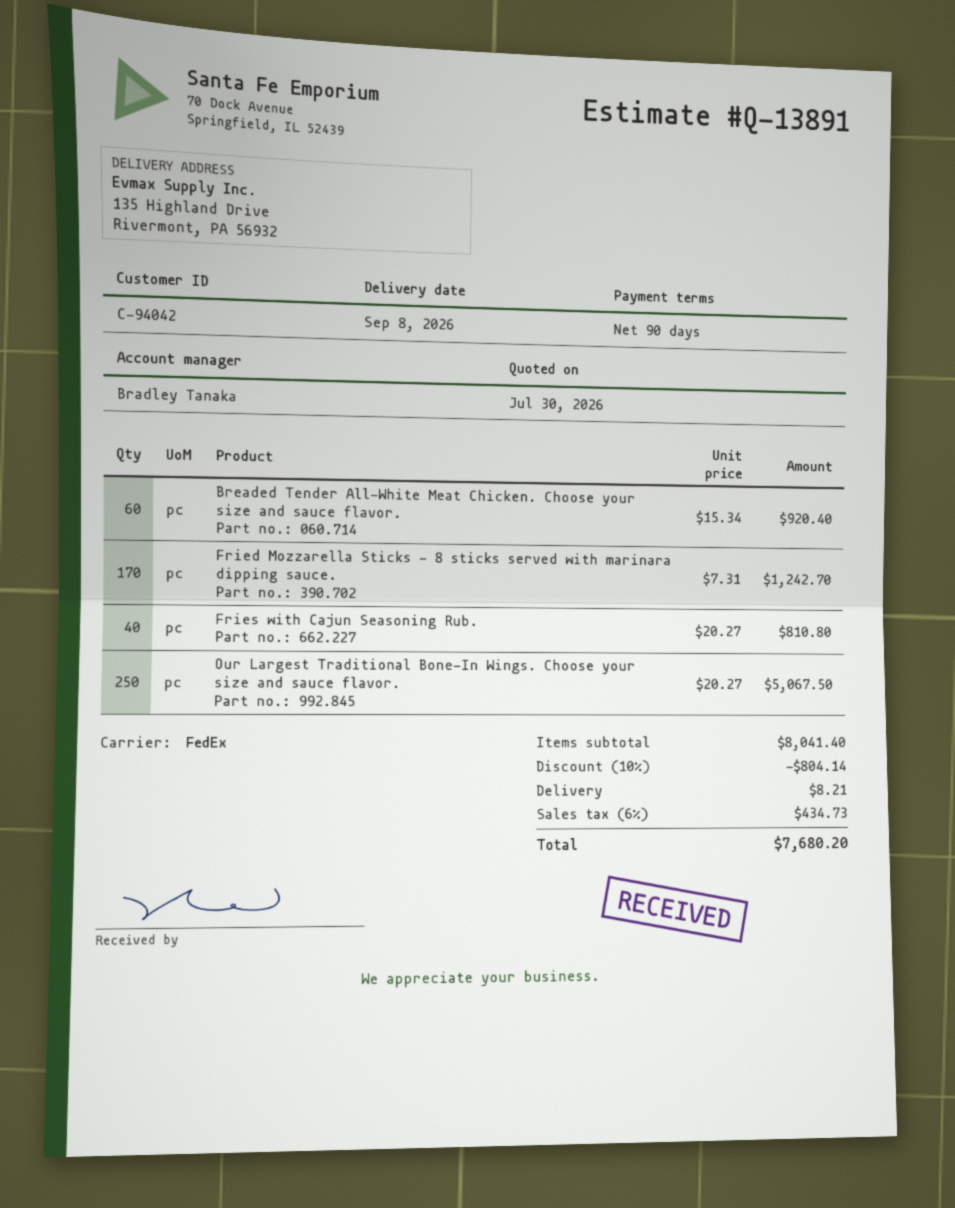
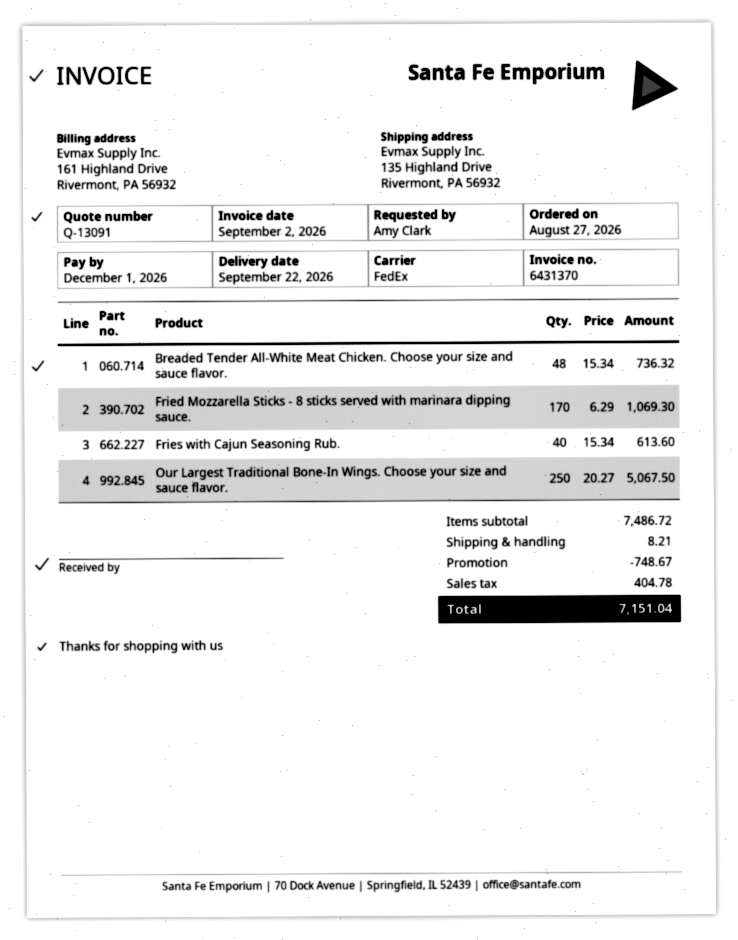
quote number: Q-13891 -> Q-13091
delivery date: 2026-09-08 -> 2026-09-22
Breaded Tender All-White Meat Chicken. Choose your size and sauce flavor.: 60 x 15.34 = 920.40 -> 48 x 15.34 = 736.32
Fried Mozzarella Sticks - 8 sticks served with marinara dipping sauce.: 170 x 7.31 = 1242.70 -> 170 x 6.29 = 1069.30
Fries with Cajun Seasoning Rub.: 40 x 20.27 = 810.80 -> 40 x 15.34 = 613.60
subtotal: 8041.40 -> 7486.72
discount: 804.14 -> 748.67
tax: 434.73 -> 404.78
total: 7680.20 -> 7151.04

